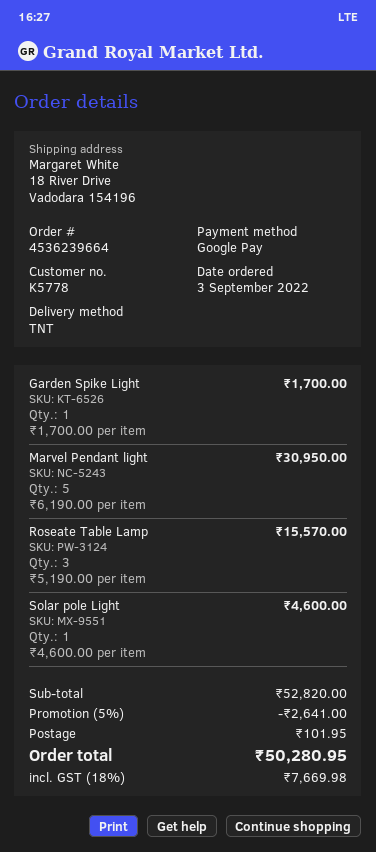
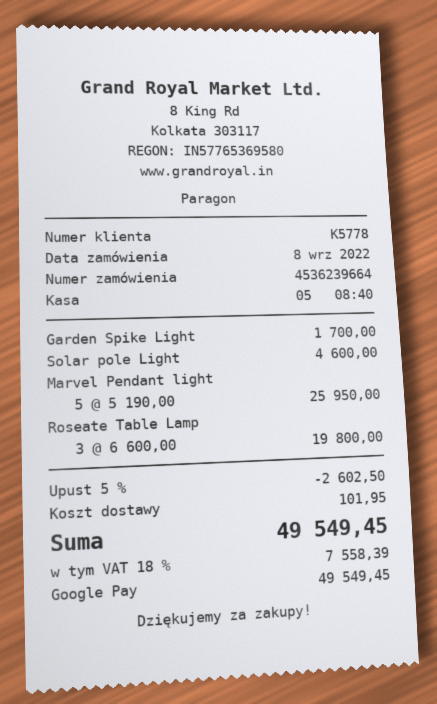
order date: 2022-09-03 -> 2022-09-08
Marvel Pendant light: 5 x 6190.00 = 30950.00 -> 5 x 5190.00 = 25950.00
Roseate Table Lamp: 3 x 5190.00 = 15570.00 -> 3 x 6600.00 = 19800.00
discount: 5% = 2641.00 -> 5% = 2602.50
tax: 18% = 7669.98 -> 18% = 7558.39
total: 50280.95 -> 49549.45

